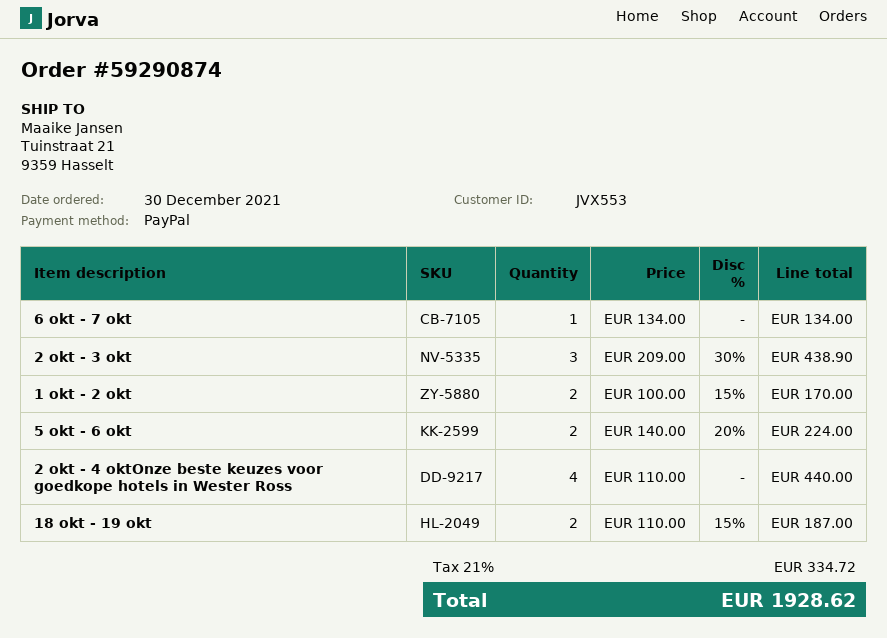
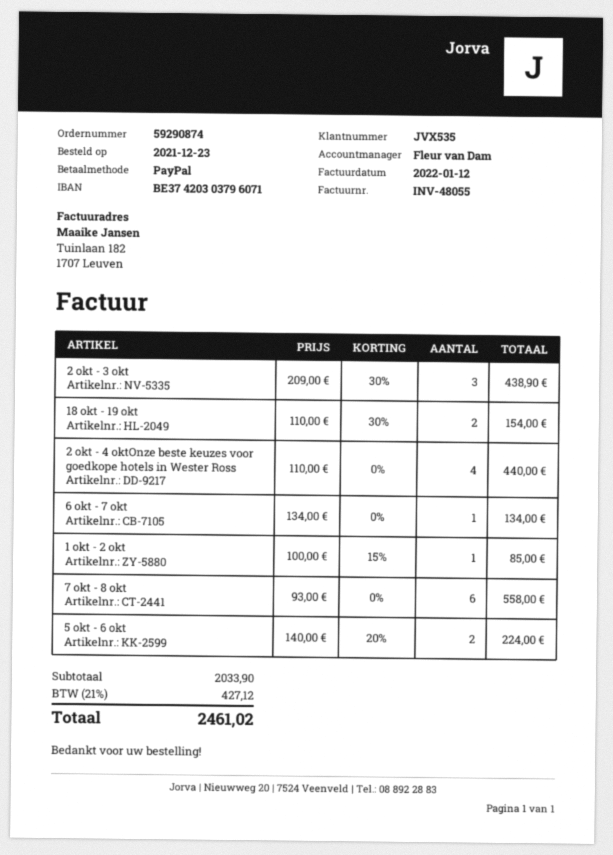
order date: 2021-12-30 -> 2021-12-23
customer number: JVX553 -> JVX535
1 okt - 2 okt: 2 x 100.00 - 15% = 170.00 -> 1 x 100.00 - 15% = 85.00
18 okt - 19 okt: 2 x 110.00 - 15% = 187.00 -> 2 x 110.00 - 30% = 154.00
7 okt - 8 okt: none -> 6 x 93.00 = 558.00
tax: 21% = 334.72 -> 21% = 427.12
total: 1928.62 -> 2461.02

